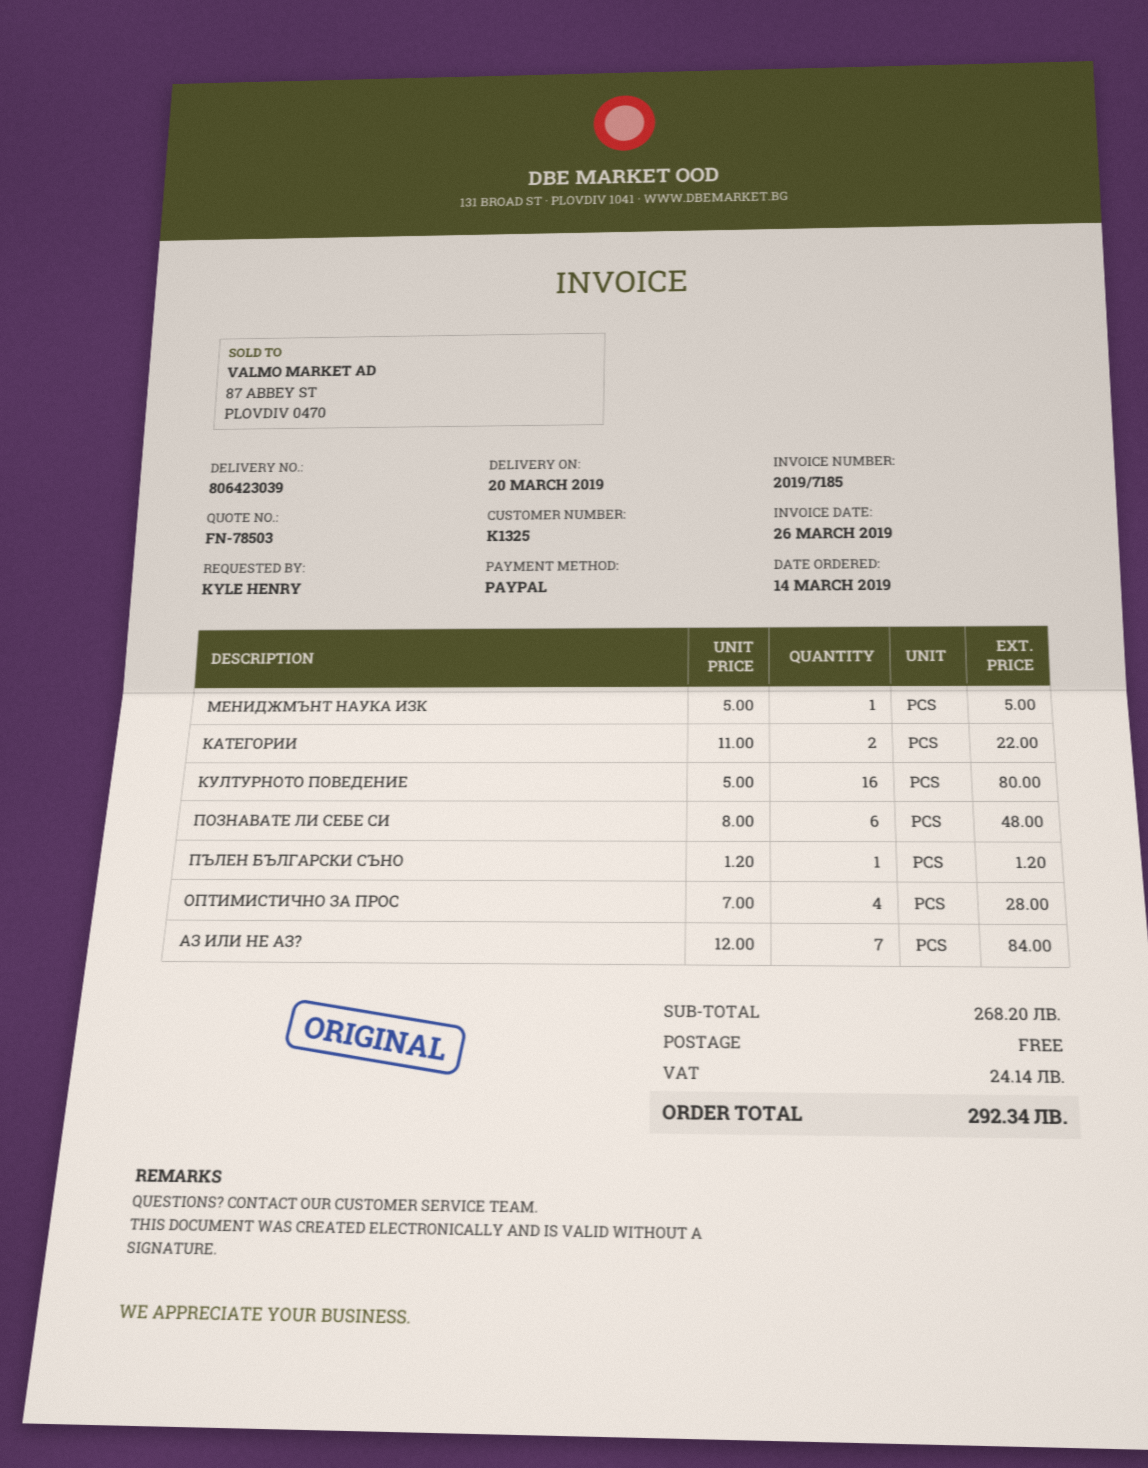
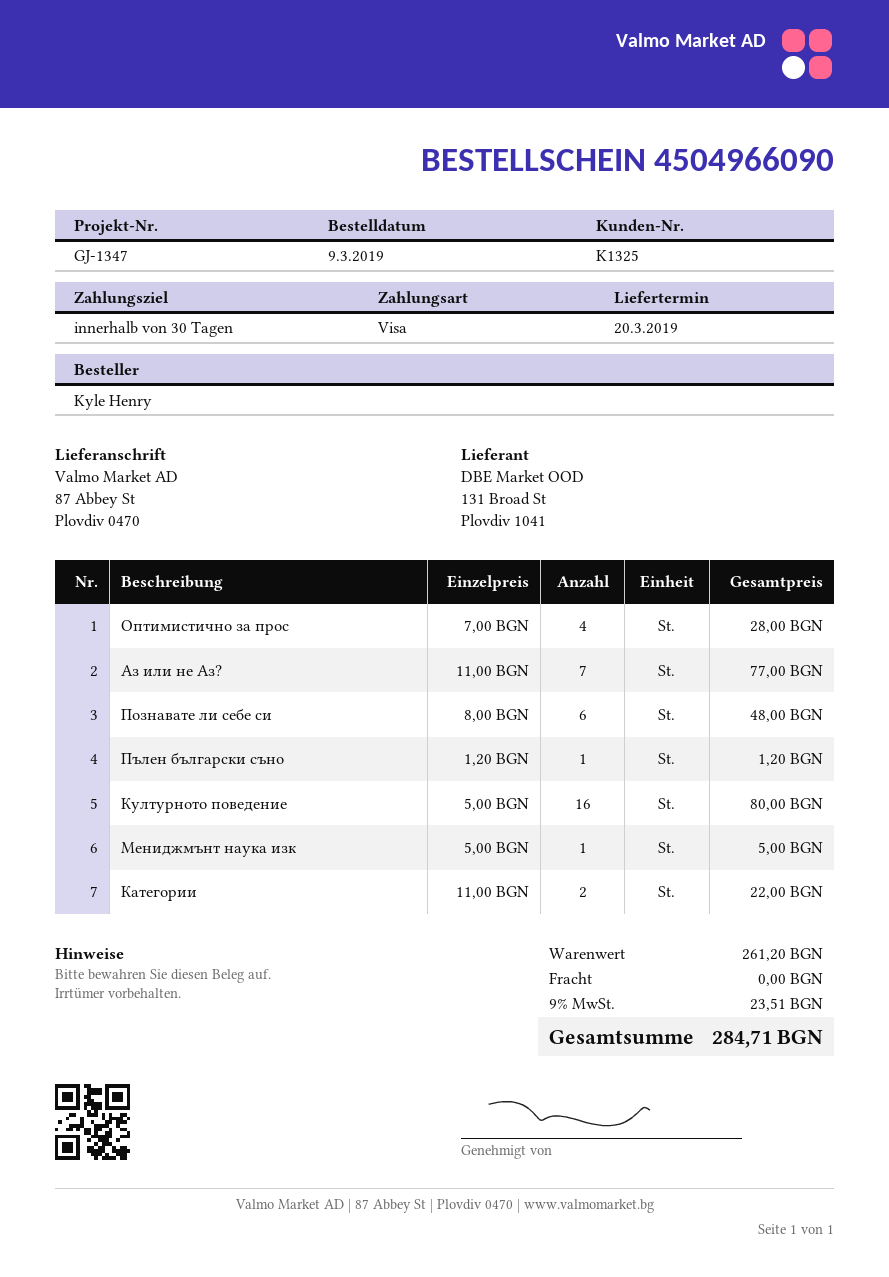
order date: 2019-03-14 -> 2019-03-09
payment method: PayPal -> Visa
АЗ ИЛИ НЕ АЗ?: 7 x 12.00 = 84.00 -> 7 x 11.00 = 77.00
subtotal: 268.20 -> 261.20
tax: 24.14 -> 23.51
total: 292.34 -> 284.71

